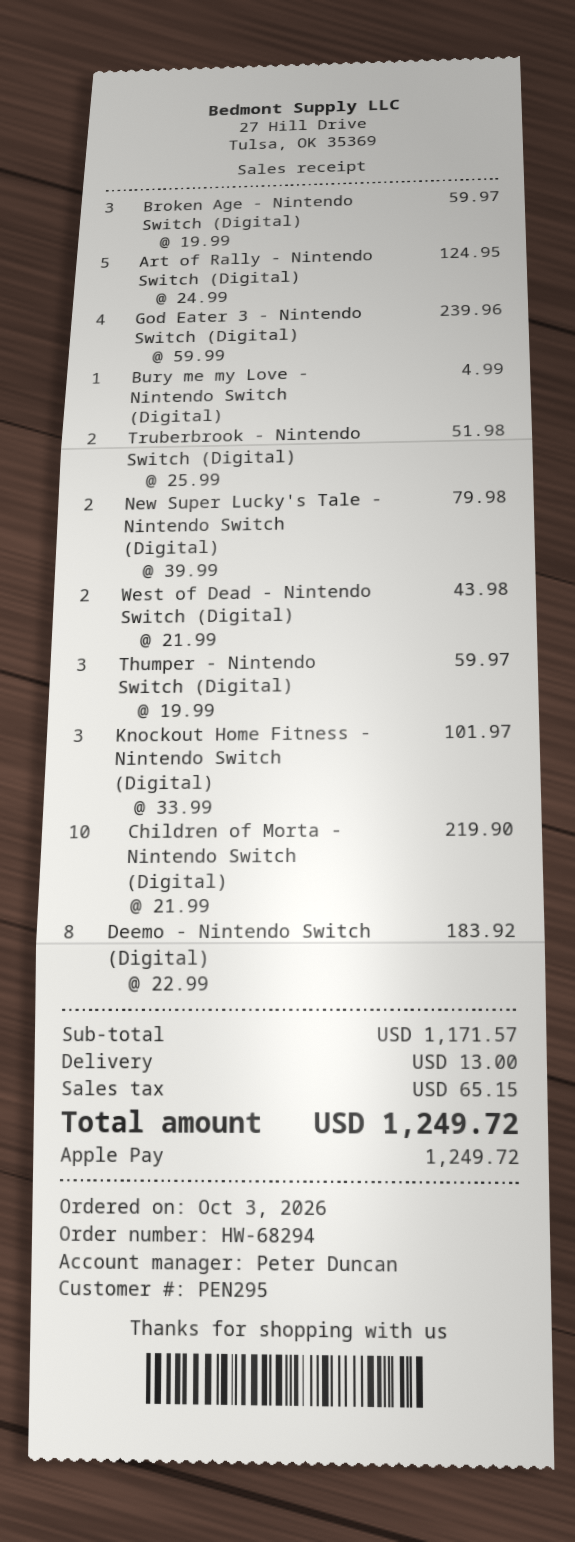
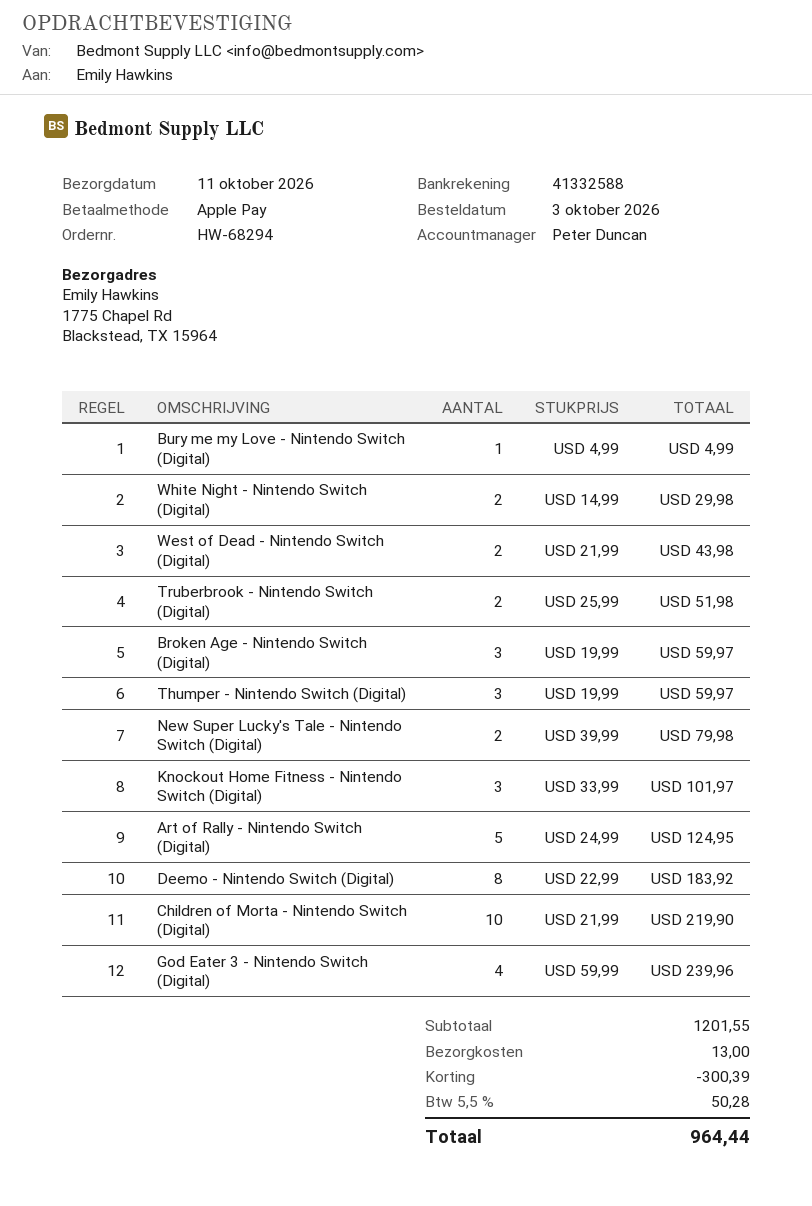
White Night - Nintendo Switch (Digital): none -> 2 x 14.99 = 29.98
subtotal: 1171.57 -> 1201.55
discount: none -> 300.39
tax: 65.15 -> 50.28
total: 1249.72 -> 964.44

